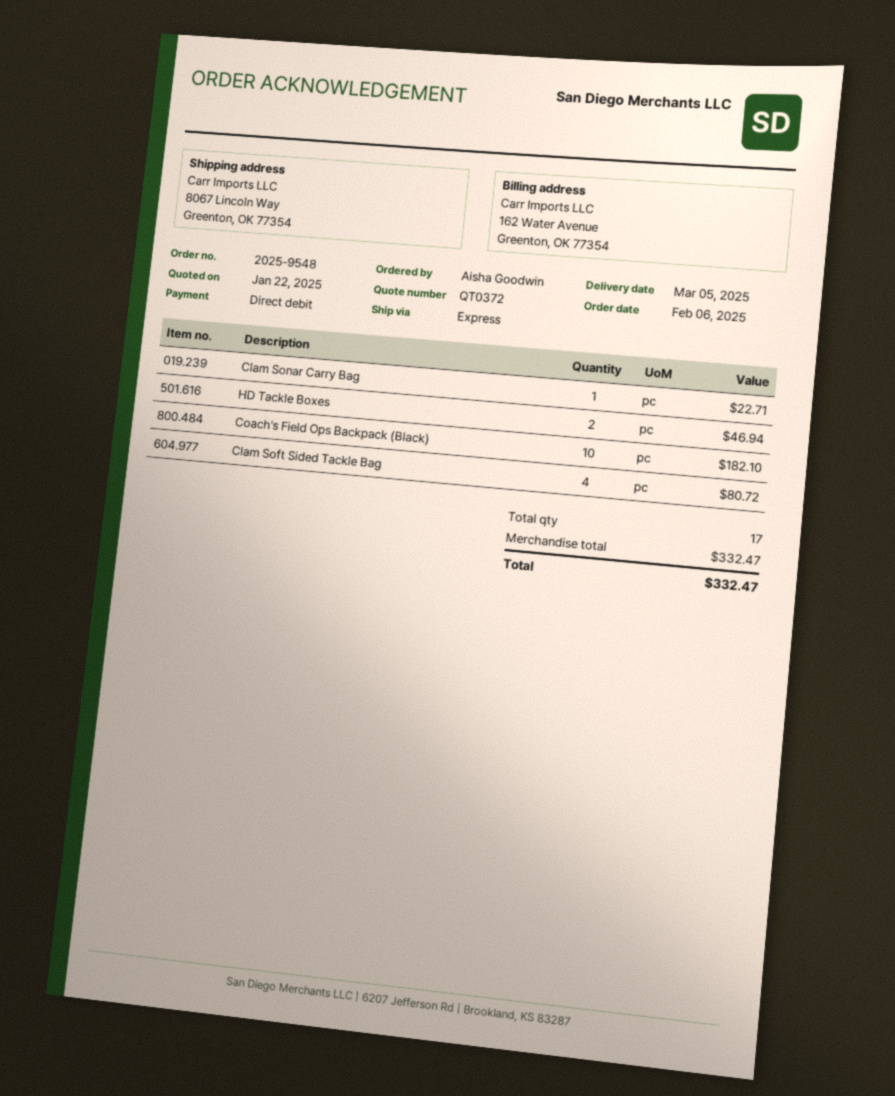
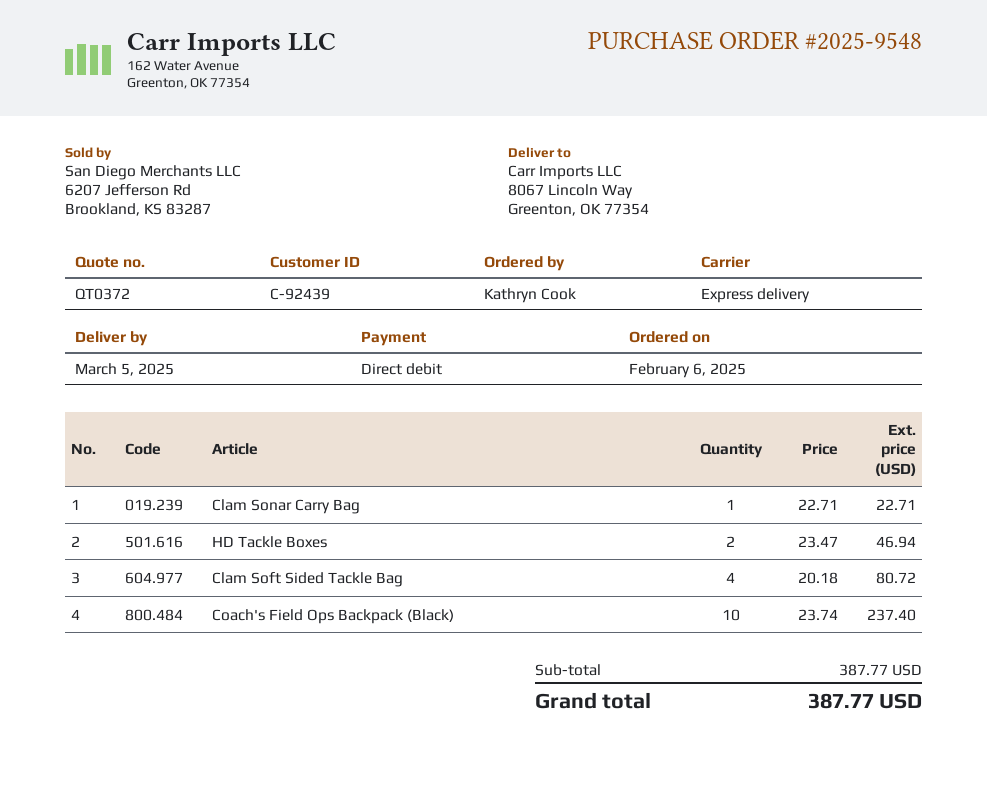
ordered by: Aisha Goodwin -> Kathryn Cook
Coach's Field Ops Backpack (Black): 10 for 182.10 -> 10 for 237.40
subtotal: 332.47 -> 387.77
total: 332.47 -> 387.77

